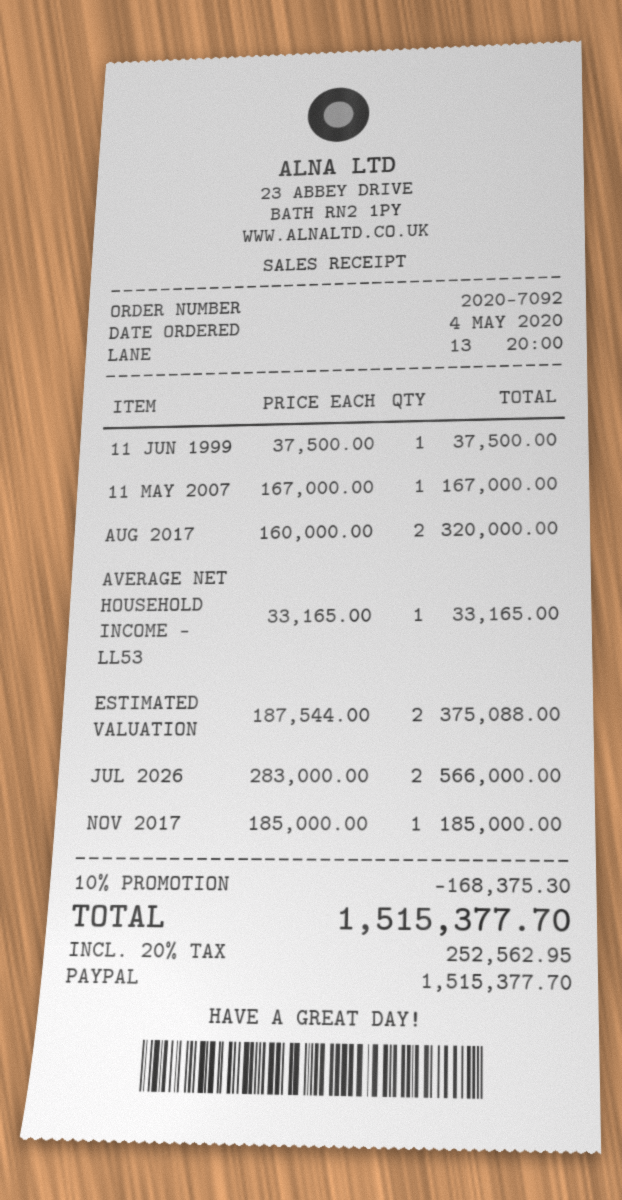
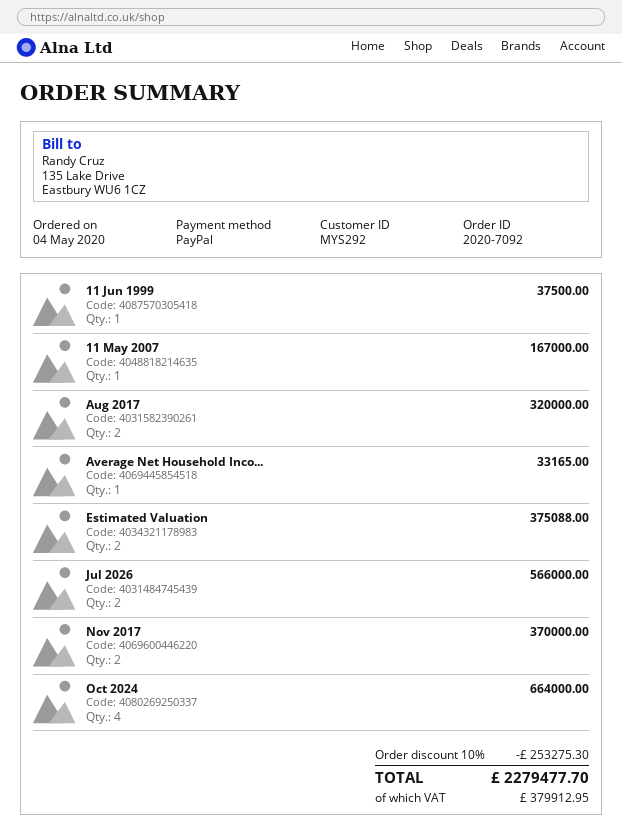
NOV 2017: 1 for 185000.00 -> 2 for 370000.00
Oct 2024: none -> 4 for 664000.00
discount: 10% = 168375.30 -> 10% = 253275.30
tax: 252562.95 -> 379912.95
total: 1515377.70 -> 2279477.70

